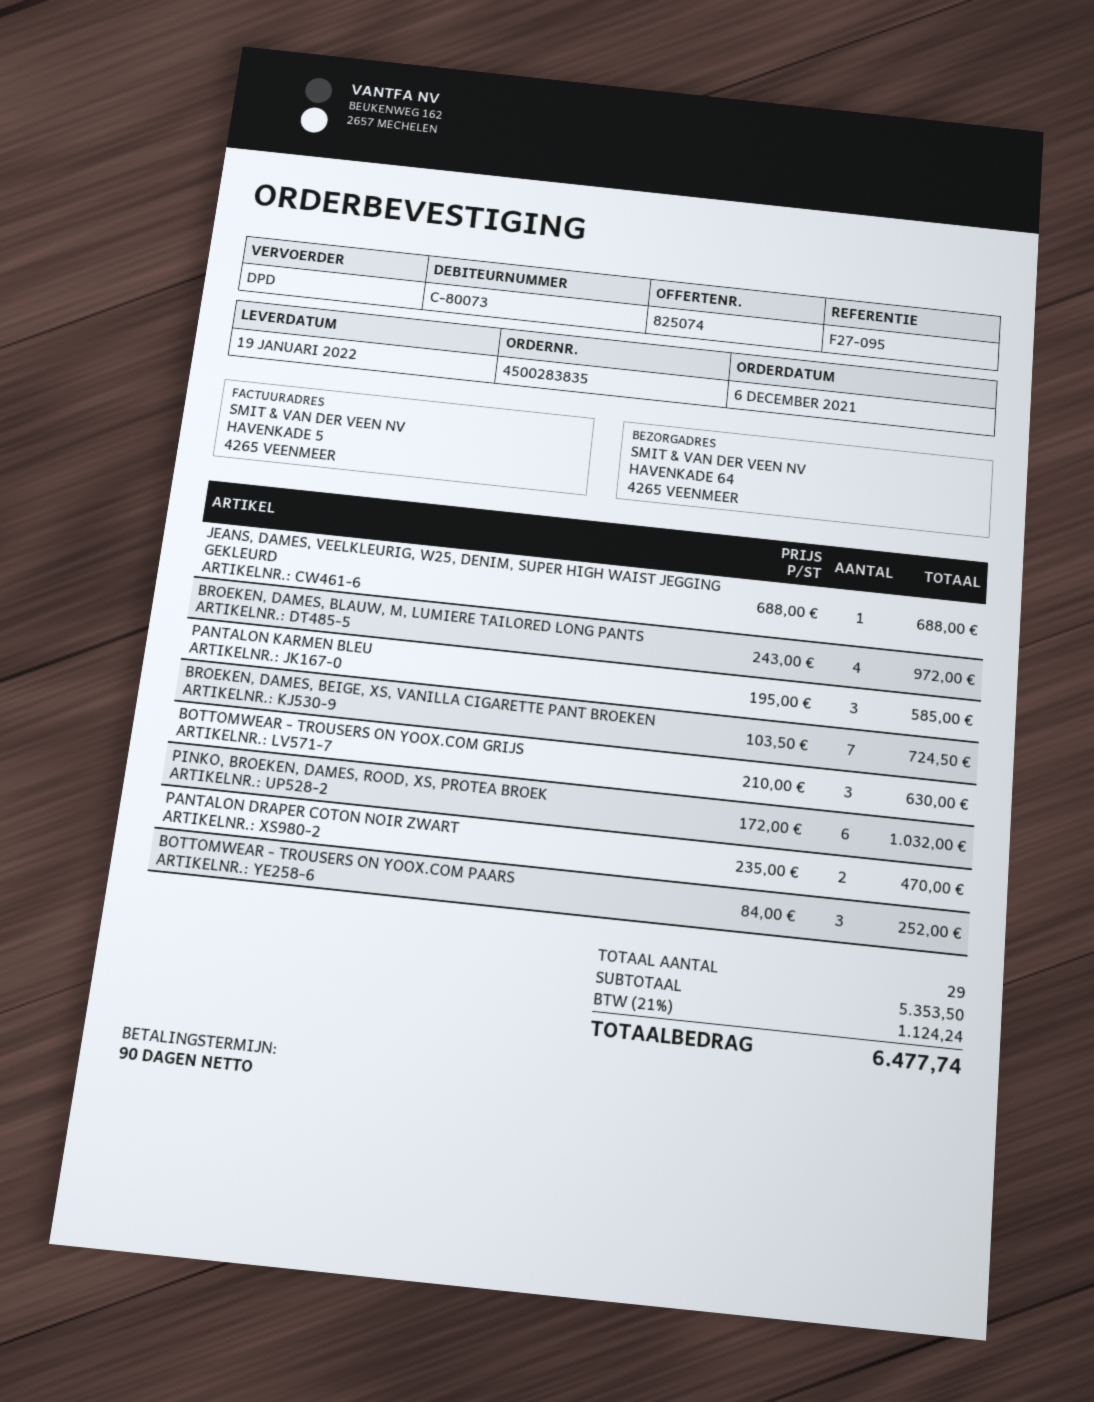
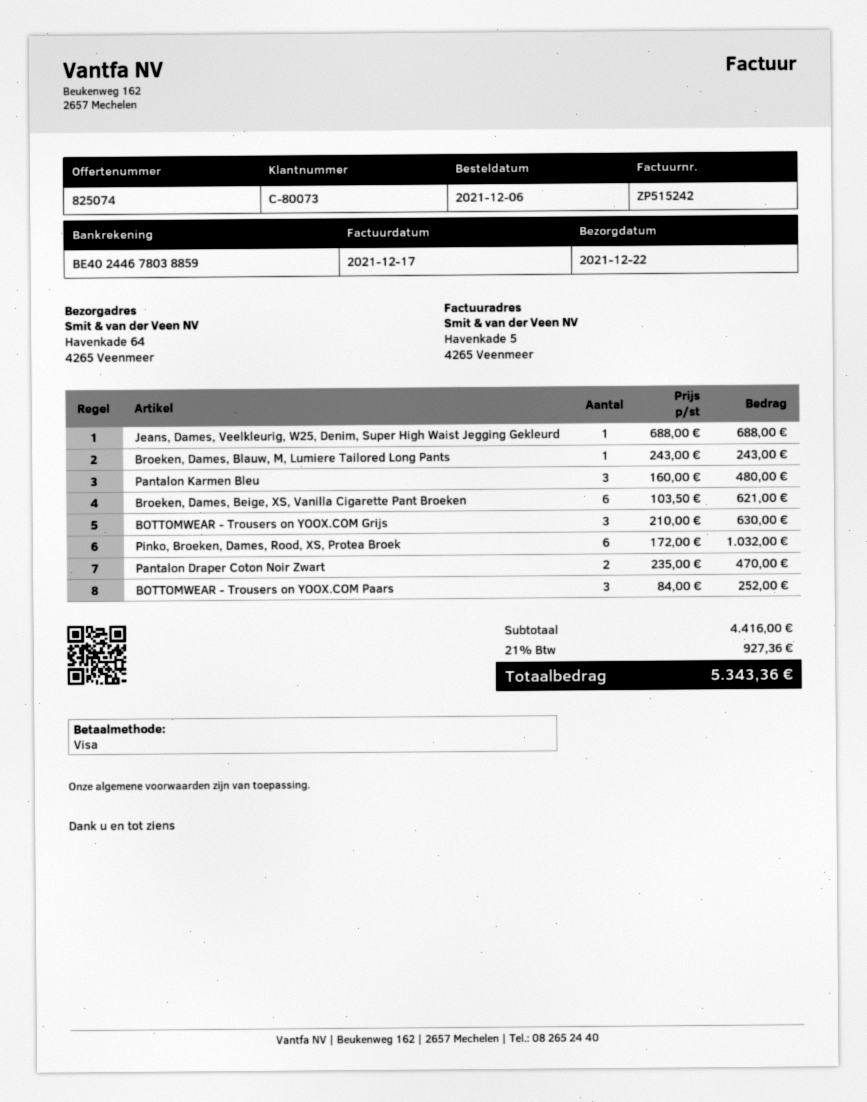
delivery date: 2022-01-19 -> 2021-12-22
BROEKEN, DAMES, BLAUW, M, LUMIERE TAILORED LONG PANTS: 4 x 243.00 = 972.00 -> 1 x 243.00 = 243.00
PANTALON KARMEN BLEU: 3 x 195.00 = 585.00 -> 3 x 160.00 = 480.00
BROEKEN, DAMES, BEIGE, XS, VANILLA CIGARETTE PANT BROEKEN: 7 x 103.50 = 724.50 -> 6 x 103.50 = 621.00
subtotal: 5353.50 -> 4416.00
tax: 21% = 1124.24 -> 21% = 927.36
total: 6477.74 -> 5343.36

